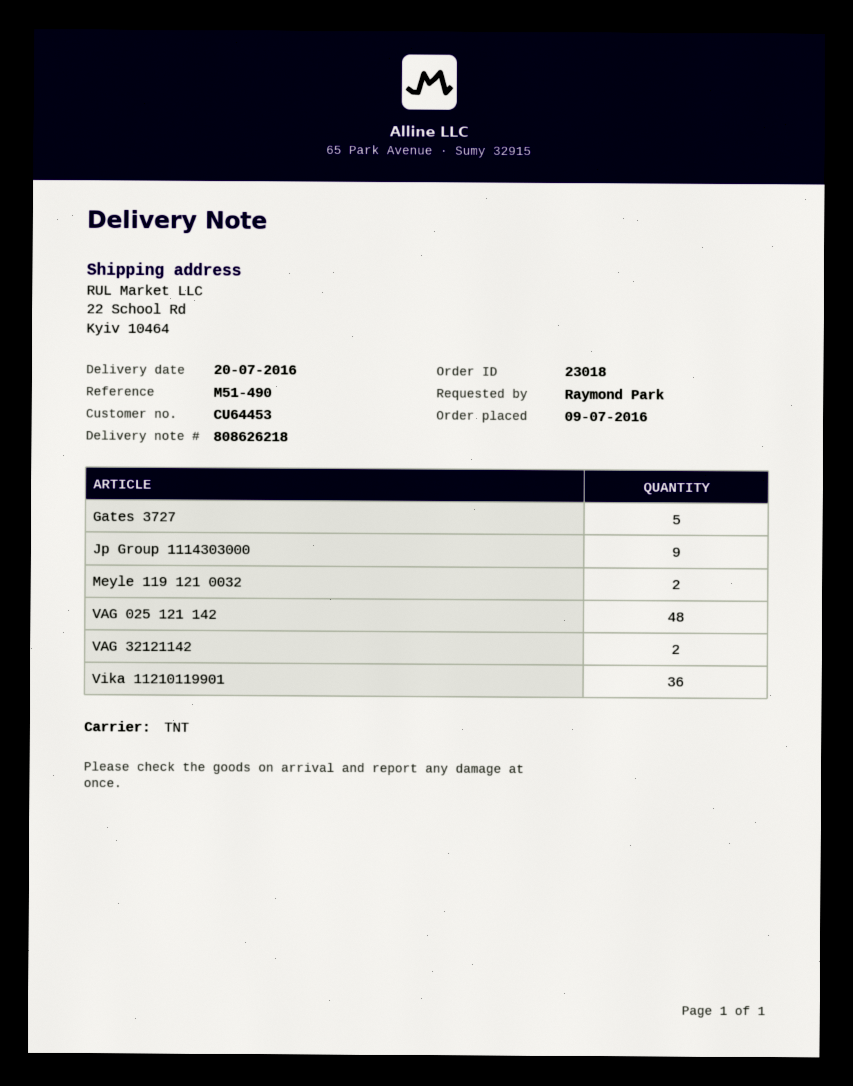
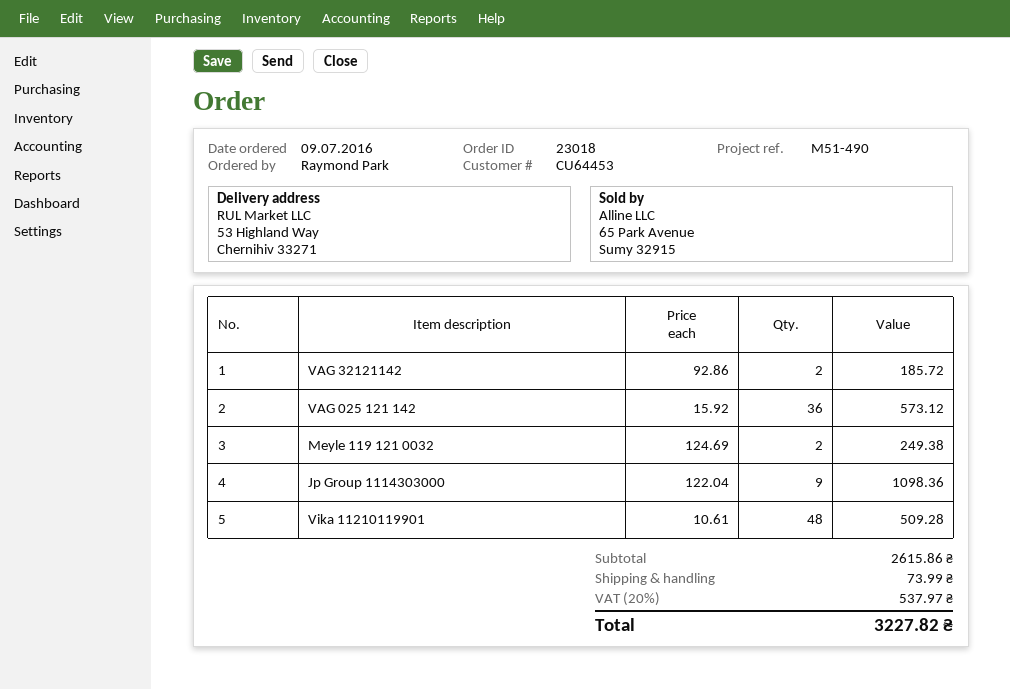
ship to: 22 School Rd, Kyiv 10464 -> 53 Highland Way, Chernihiv 33271
Gates 3727: 5 -> none
VAG 025 121 142: 48 -> 36
Vika 11210119901: 36 -> 48

